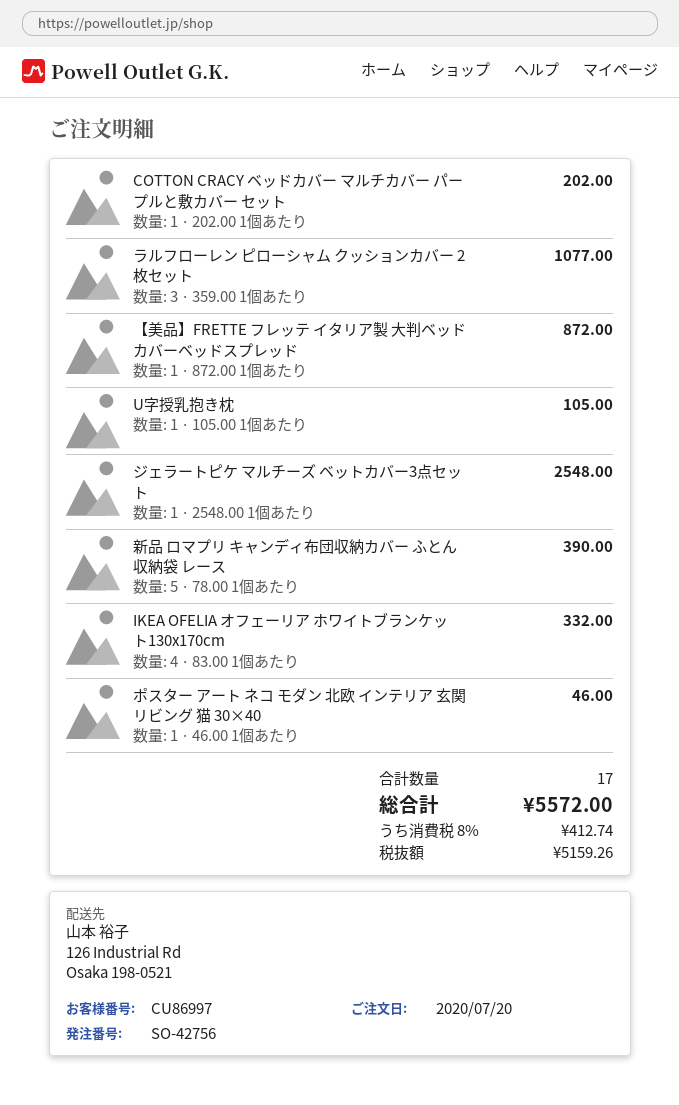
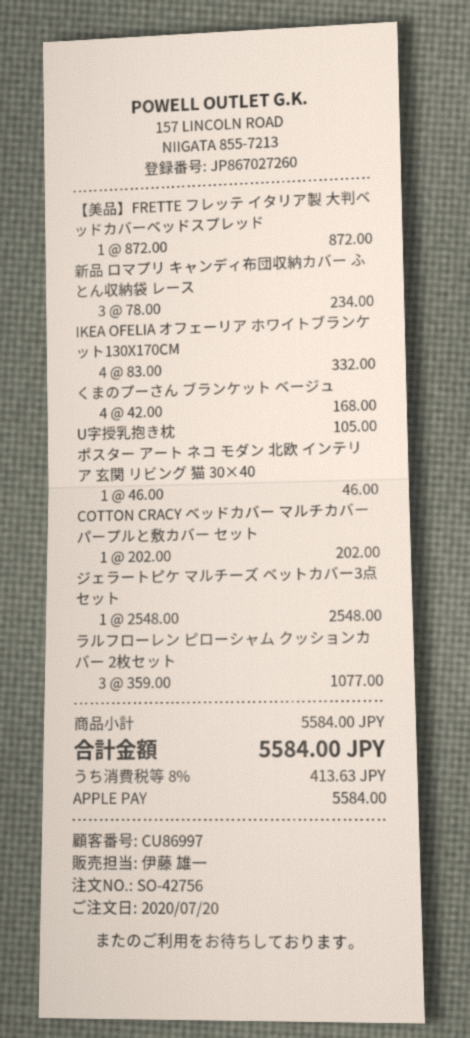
新品 ロマプリ キャンディ布団収納カバー ふとん収納袋 レース: 5 x 78.00 = 390.00 -> 3 x 78.00 = 234.00
くまのプーさん ブランケット ベージュ: none -> 4 x 42.00 = 168.00
tax: 8% = 412.74 -> 8% = 413.63
total: 5572.00 -> 5584.00

